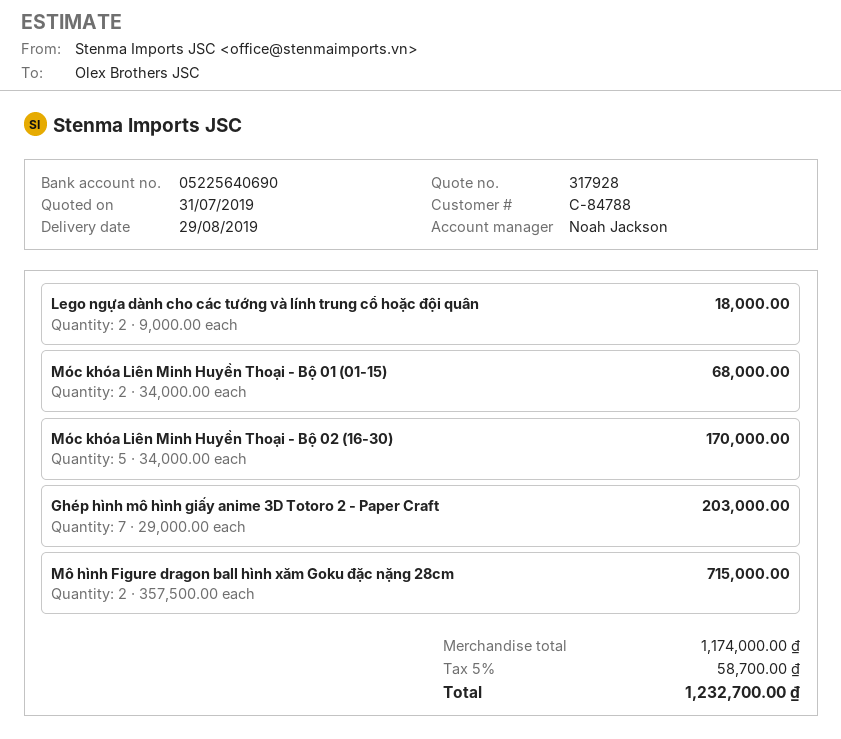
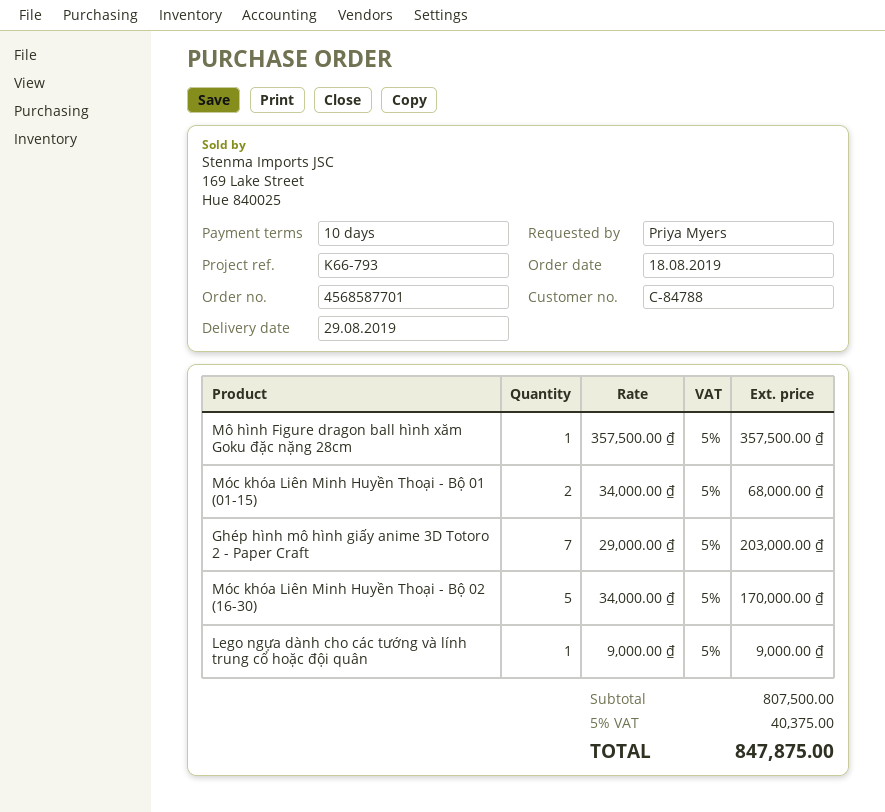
Lego ngựa dành cho các tướng và lính trung cổ hoặc đội quân: 2 x 9000.00 = 18000.00 -> 1 x 9000.00 = 9000.00
Mô hình Figure dragon ball hình xăm Goku đặc nặng 28cm: 2 x 357500.00 = 715000.00 -> 1 x 357500.00 = 357500.00
subtotal: 1174000.00 -> 807500.00
tax: 5% = 58700.00 -> 5% = 40375.00
total: 1232700.00 -> 847875.00

